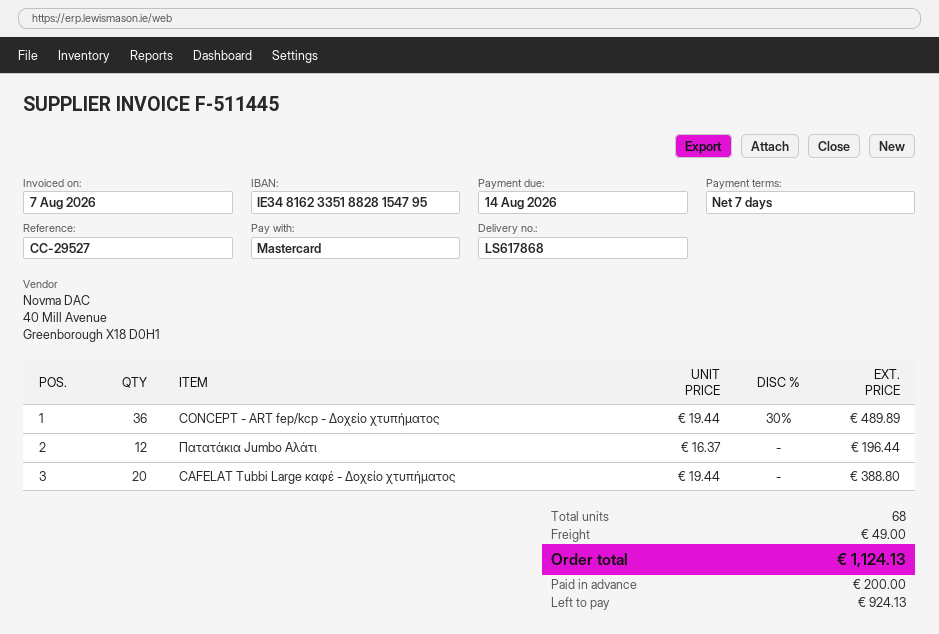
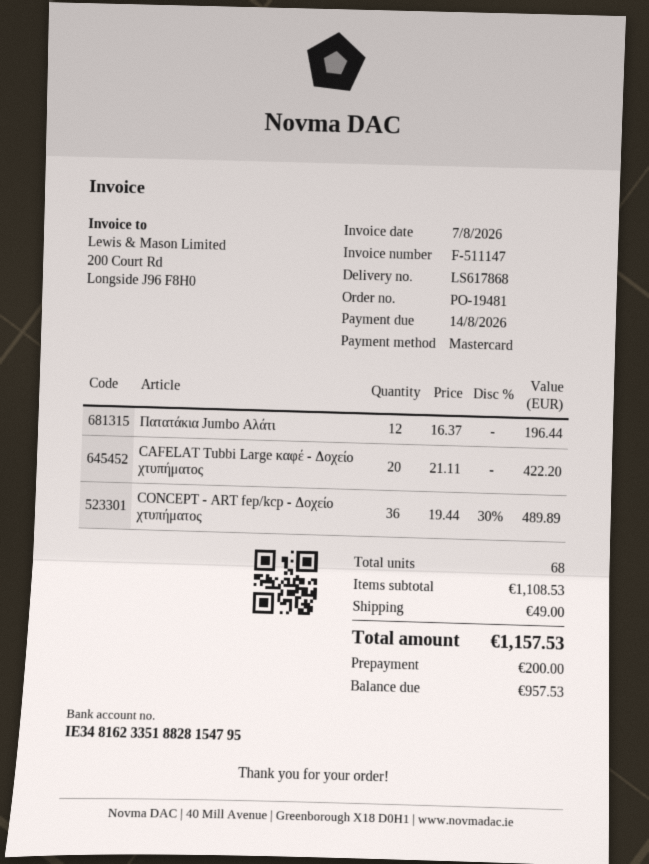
invoice number: F-511445 -> F-511147
CAFELAT Tubbi Large καφέ - Δοχείο χτυπήματος: 20 x 19.44 = 388.80 -> 20 x 21.11 = 422.20
total: 1124.13 -> 1157.53
balance: 924.13 -> 957.53

